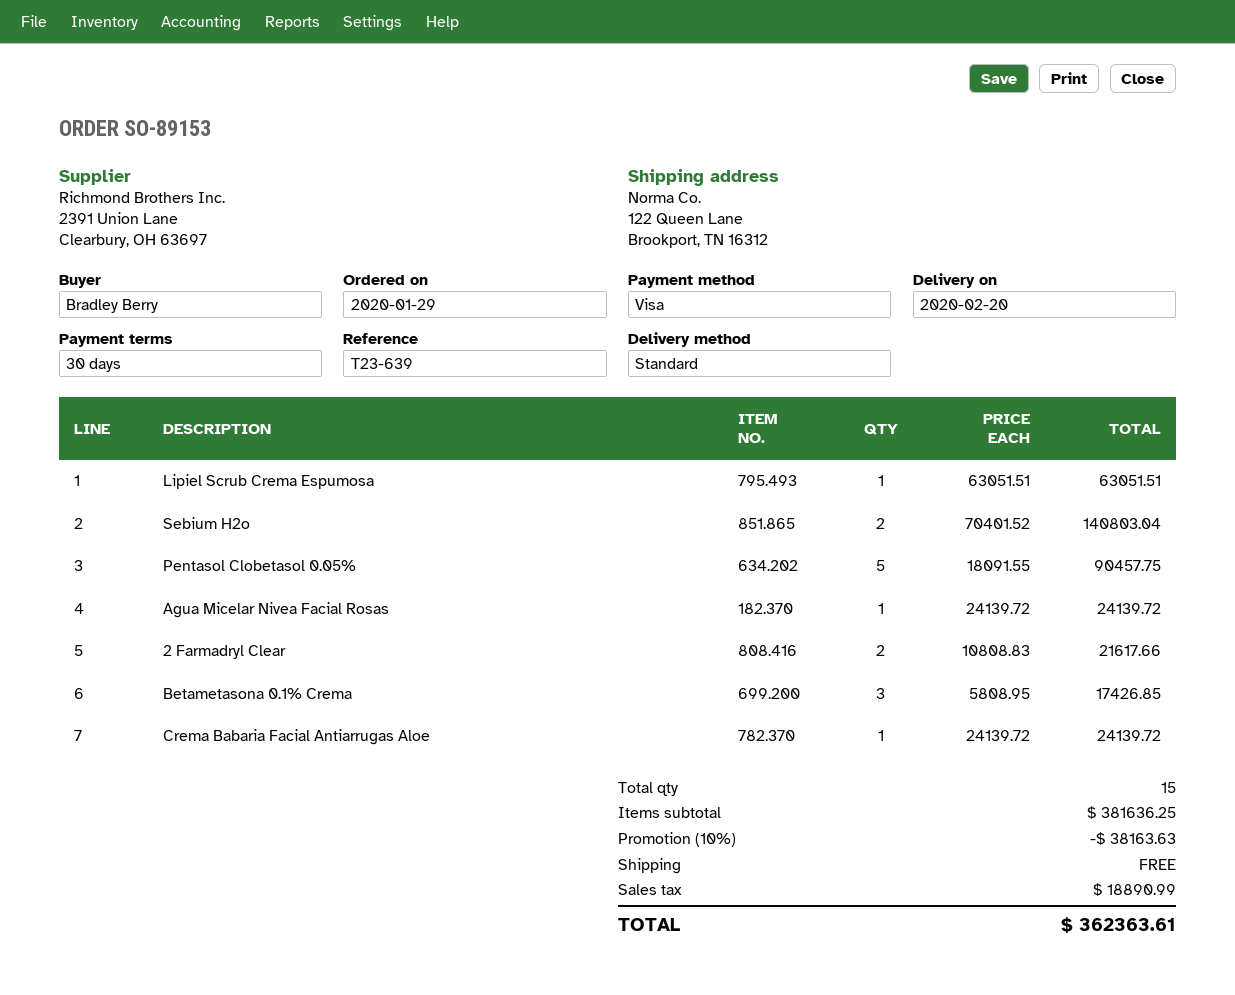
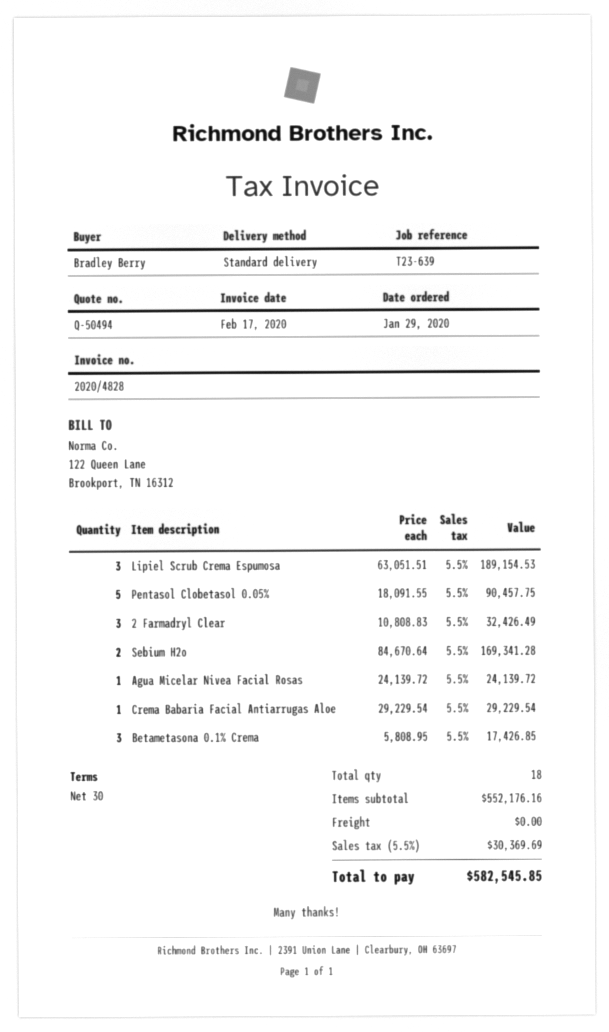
Lipiel Scrub Crema Espumosa: 1 x 63051.51 = 63051.51 -> 3 x 63051.51 = 189154.53
Sebium H2o: 2 x 70401.52 = 140803.04 -> 2 x 84670.64 = 169341.28
2 Farmadryl Clear: 2 x 10808.83 = 21617.66 -> 3 x 10808.83 = 32426.49
Crema Babaria Facial Antiarrugas Aloe: 1 x 24139.72 = 24139.72 -> 1 x 29229.54 = 29229.54
total quantity: 15 -> 18
subtotal: 381636.25 -> 552176.16
discount: 10% = 38163.63 -> none
tax: 18890.99 -> 30369.69
total: 362363.61 -> 582545.85

